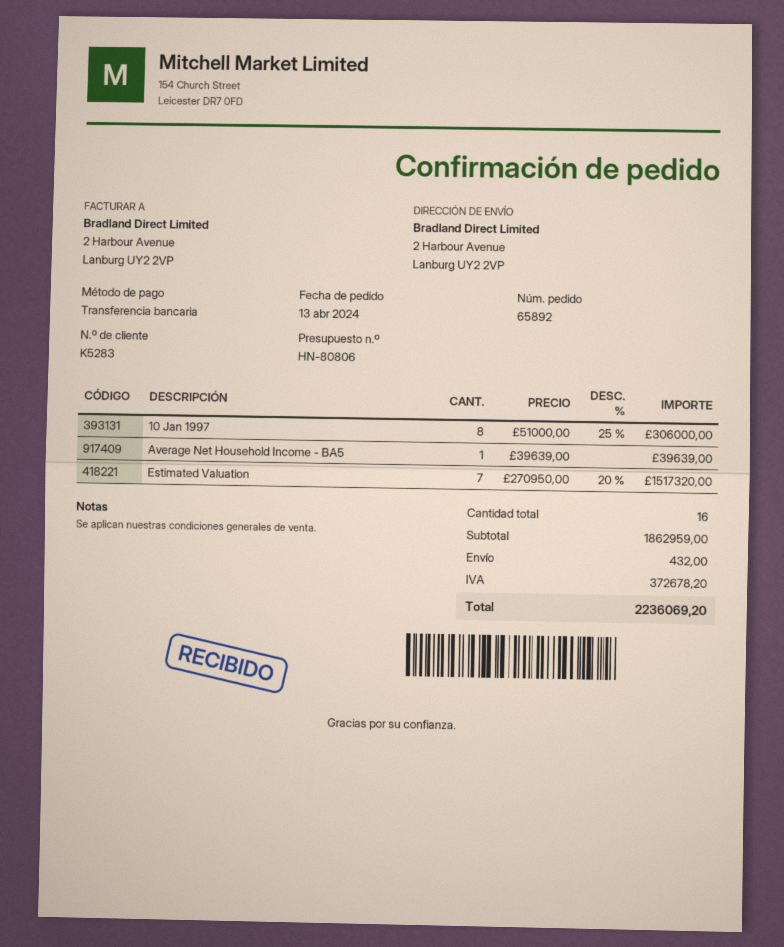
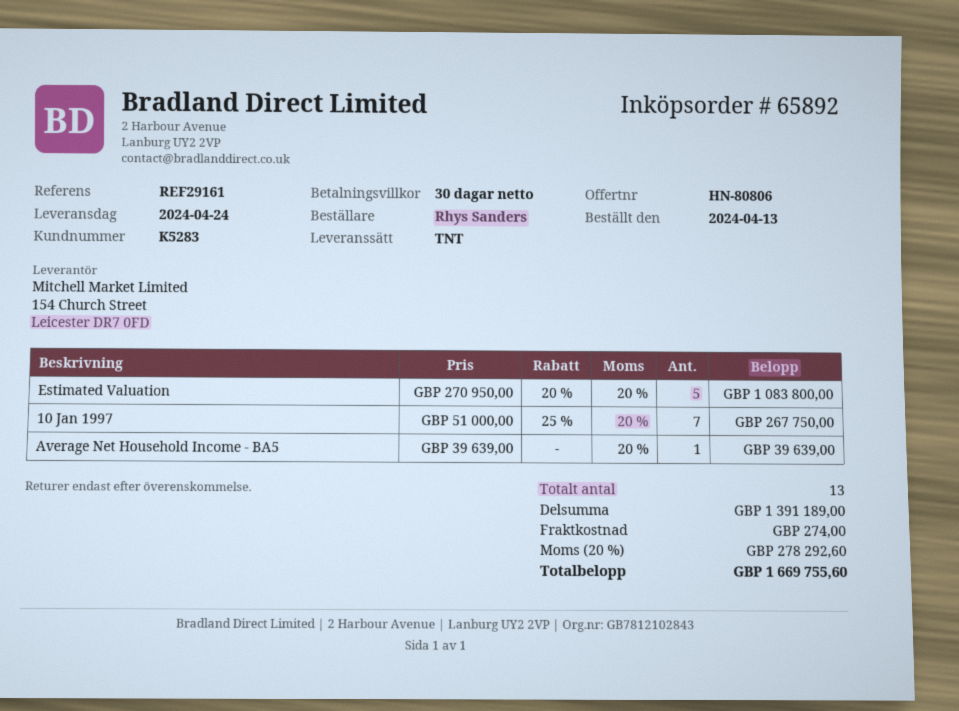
10 Jan 1997: 8 x 51000.00 - 25% = 306000.00 -> 7 x 51000.00 - 25% = 267750.00
Estimated Valuation: 7 x 270950.00 - 20% = 1517320.00 -> 5 x 270950.00 - 20% = 1083800.00
total quantity: 16 -> 13
subtotal: 1862959.00 -> 1391189.00
shipping: 432.00 -> 274.00
tax: 372678.20 -> 278292.60
total: 2236069.20 -> 1669755.60

